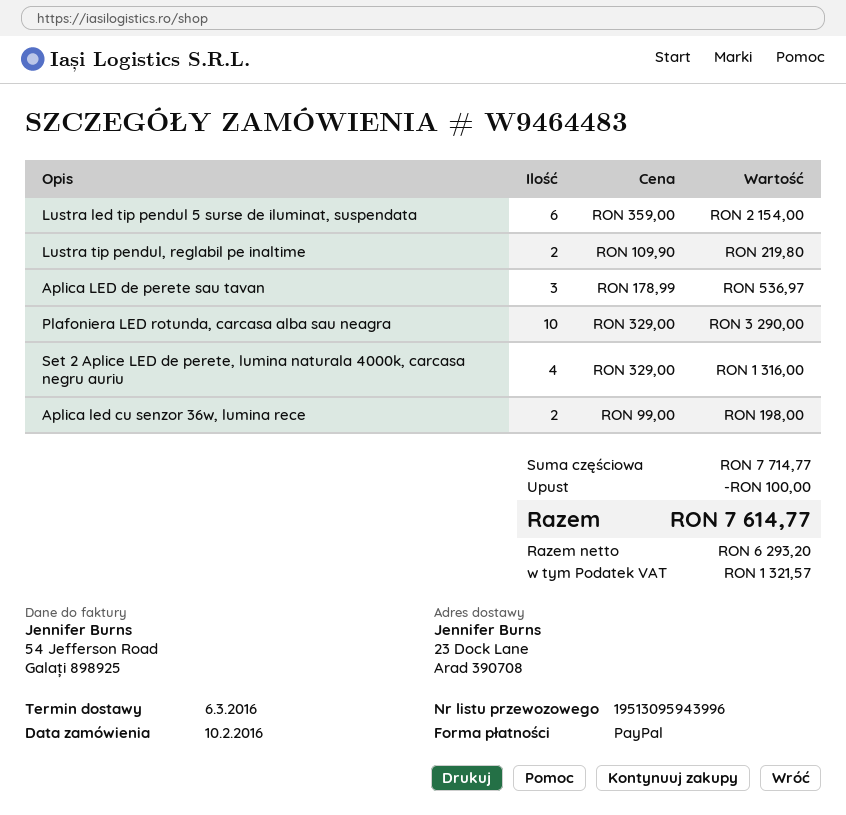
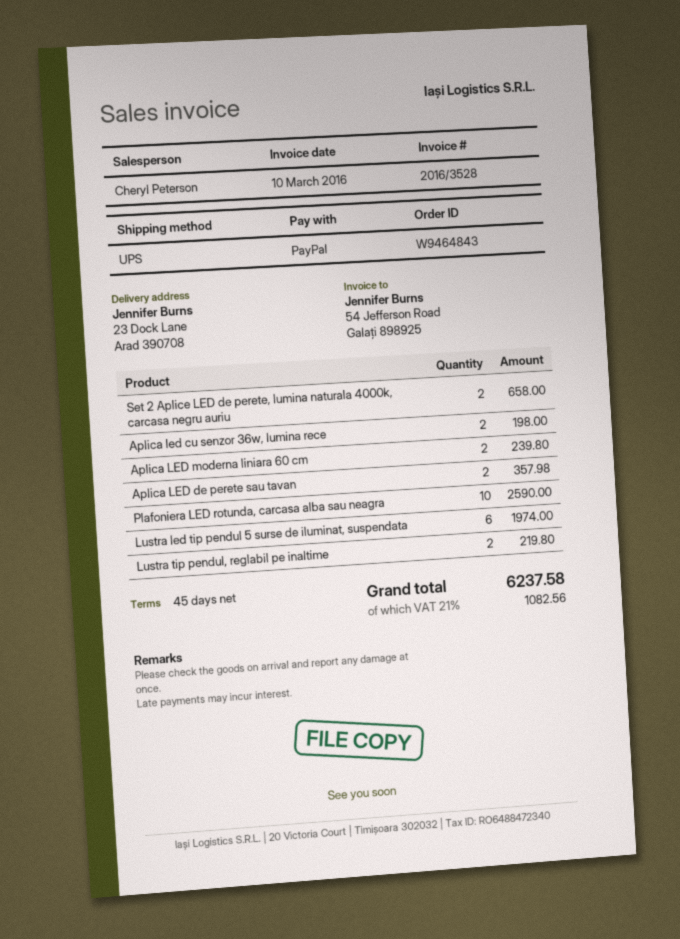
order number: W9464483 -> W9464843
Lustra led tip pendul 5 surse de iluminat, suspendata: 6 for 2154.00 -> 6 for 1974.00
Aplica LED de perete sau tavan: 3 for 536.97 -> 2 for 357.98
Plafoniera LED rotunda, carcasa alba sau neagra: 10 for 3290.00 -> 10 for 2590.00
Set 2 Aplice LED de perete, lumina naturala 4000k, carcasa negru auriu: 4 for 1316.00 -> 2 for 658.00
Aplica LED moderna liniara 60 cm: none -> 2 for 239.80
discount: 100.00 -> none
tax: 1321.57 -> 1082.56
total: 7614.77 -> 6237.58

